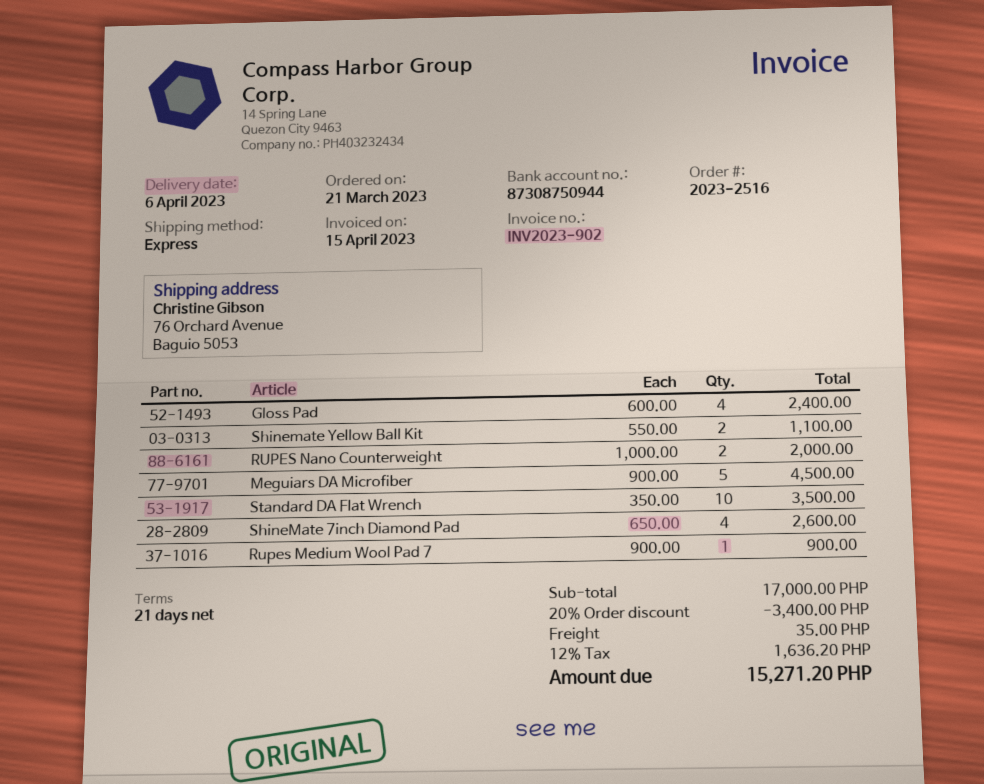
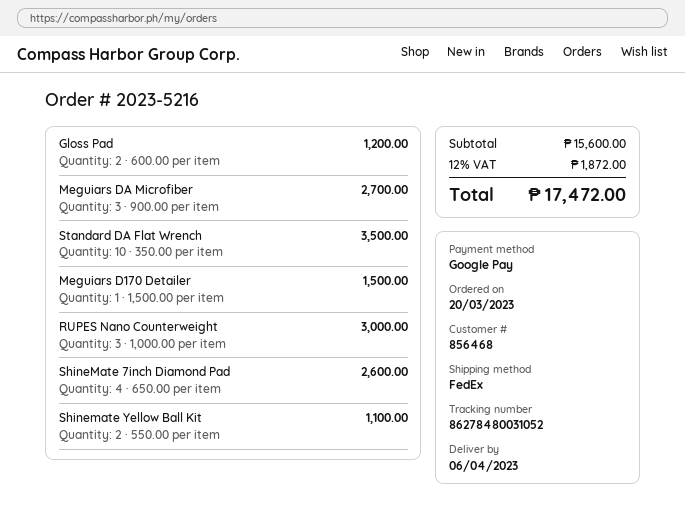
order number: 2023-2516 -> 2023-5216
order date: 2023-03-21 -> 2023-03-20
shipping method: express -> FedEx
Gloss Pad: 4 x 600.00 = 2400.00 -> 2 x 600.00 = 1200.00
RUPES Nano Counterweight: 2 x 1000.00 = 2000.00 -> 3 x 1000.00 = 3000.00
Meguiars DA Microfiber: 5 x 900.00 = 4500.00 -> 3 x 900.00 = 2700.00
Rupes Medium Wool Pad 7: 1 x 900.00 = 900.00 -> none
Meguiars D170 Detailer: none -> 1 x 1500.00 = 1500.00
subtotal: 17000.00 -> 15600.00
discount: 20% = 3400.00 -> none
shipping: 35.00 -> none
tax: 12% = 1636.20 -> 12% = 1872.00
total: 15271.20 -> 17472.00

